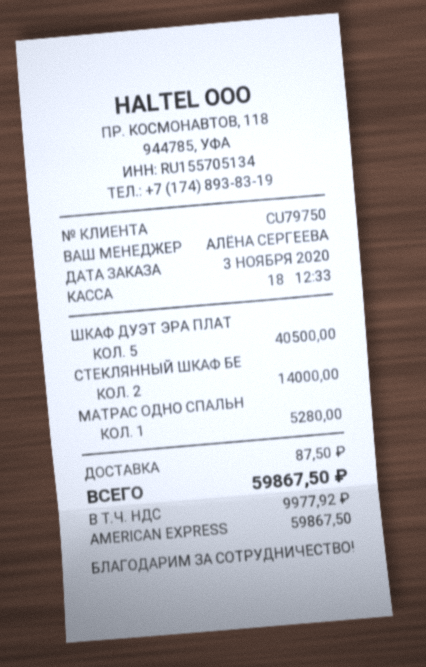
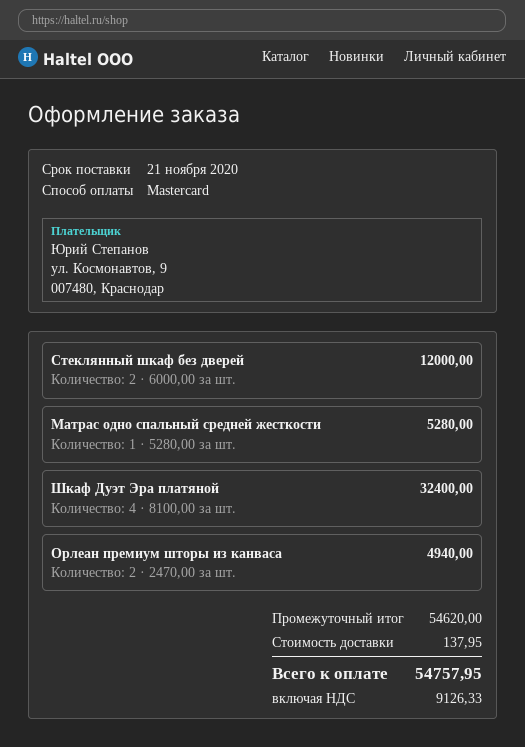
payment method: American Express -> Mastercard
ШКАФ ДУЭТ ЭРА ПЛАТ: 5 for 40500.00 -> 4 for 32400.00
СТЕКЛЯННЫЙ ШКАФ БЕ: 2 for 14000.00 -> 2 for 12000.00
Орлеан премиум шторы из канваса: none -> 2 for 4940.00
shipping: 87.50 -> 137.95
tax: 9977.92 -> 9126.33
total: 59867.50 -> 54757.95

